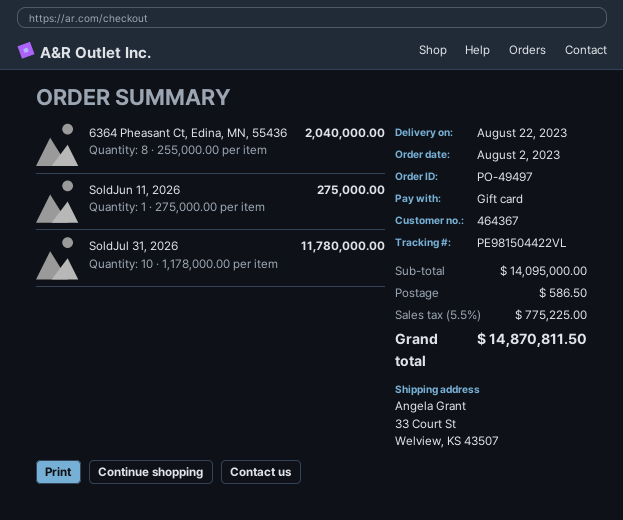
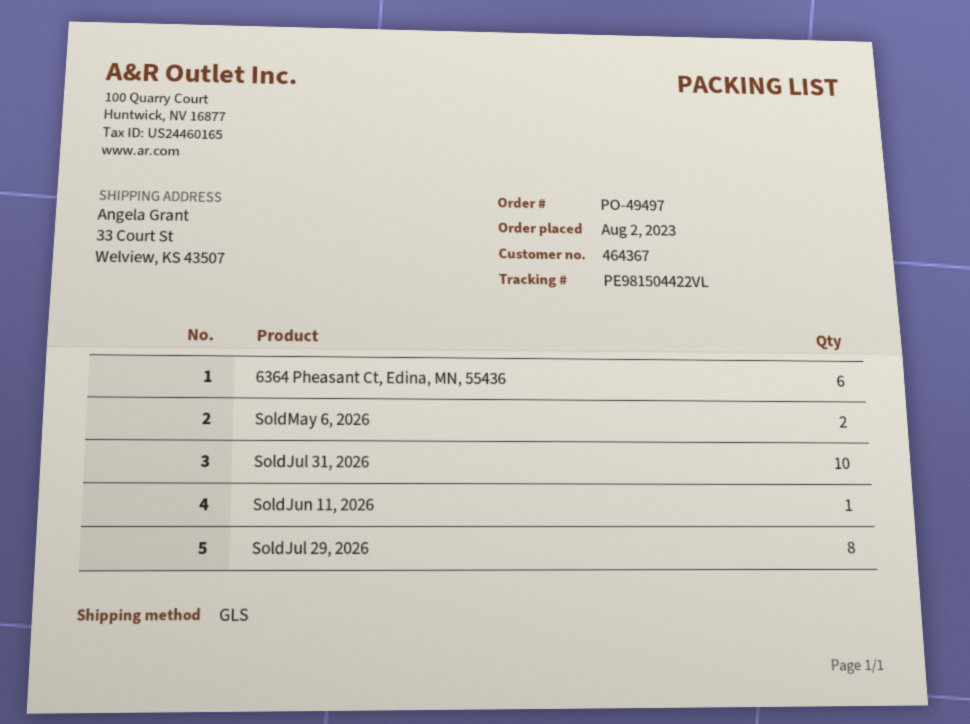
6364 Pheasant Ct, Edina, MN, 55436: 8 -> 6
SoldMay 6, 2026: none -> 2
SoldJul 29, 2026: none -> 8

